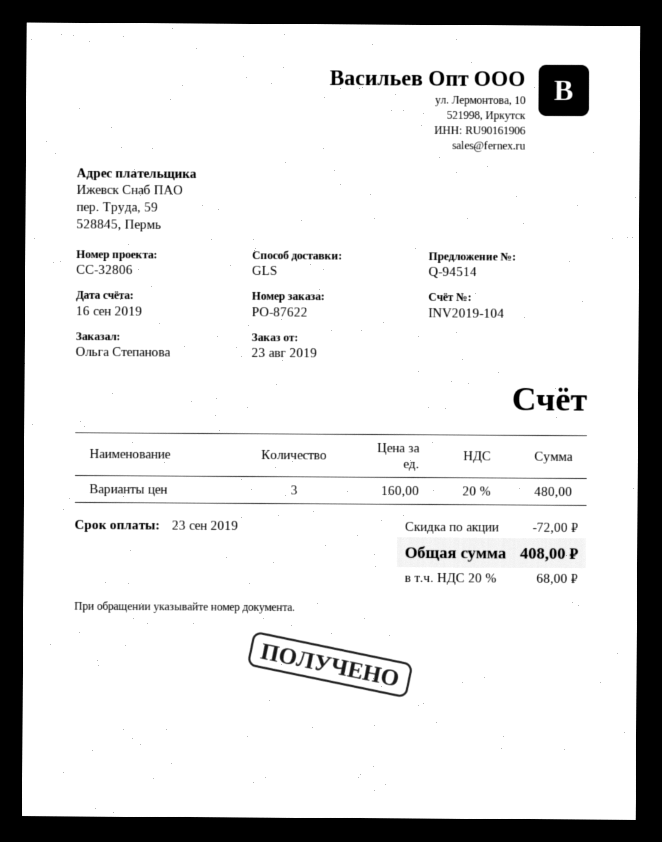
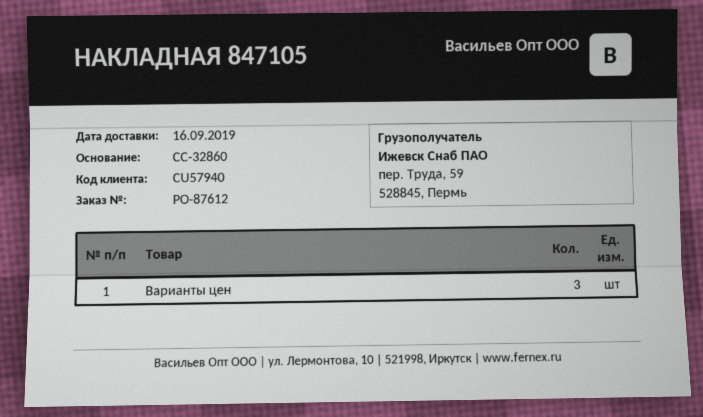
order number: PO-87622 -> PO-87612
reference: CC-32806 -> CC-32860

